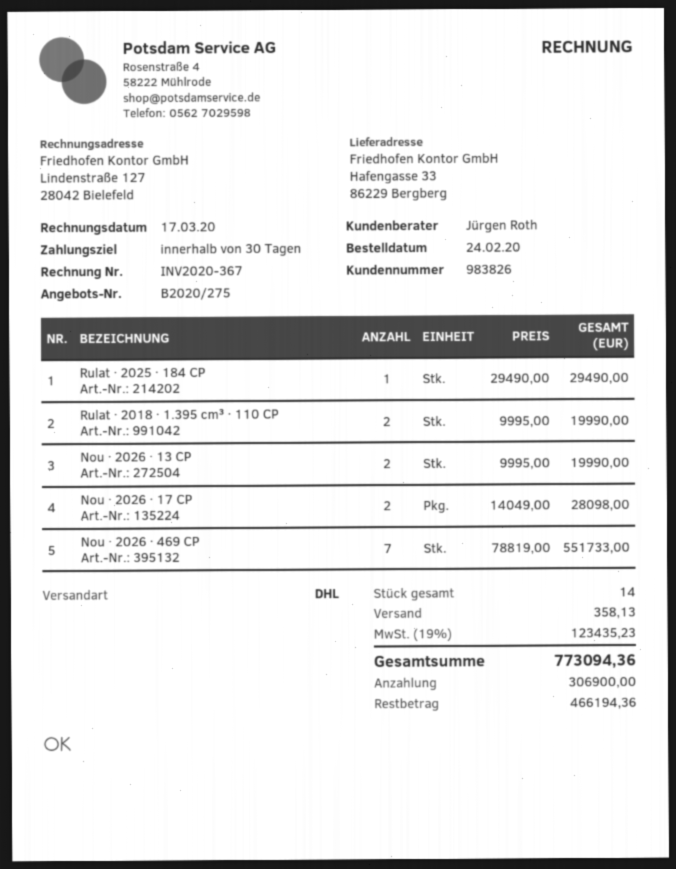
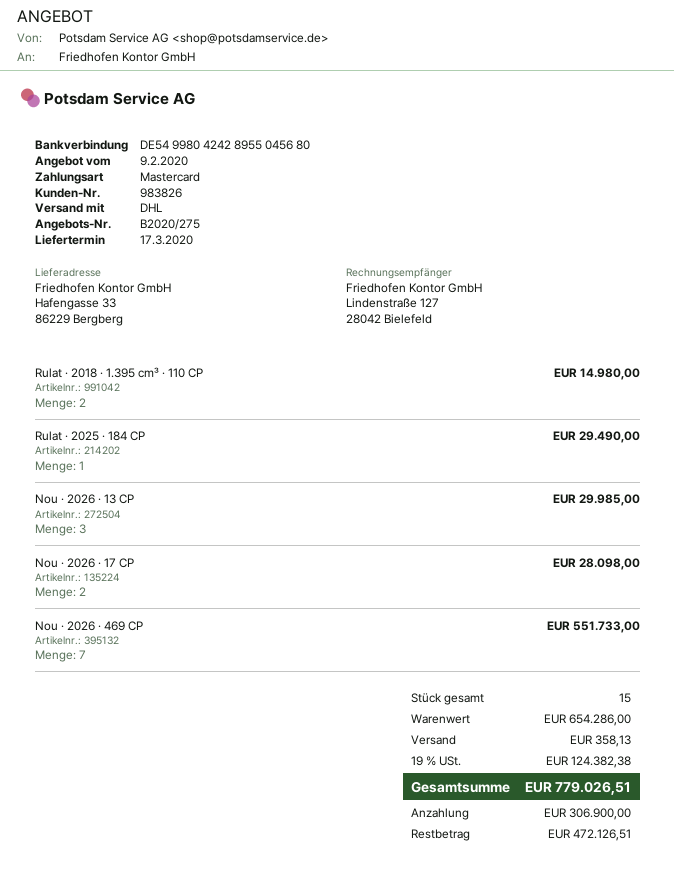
Rulat · 2018 · 1.395 cm³ · 110 CP: 2 for 19990.00 -> 2 for 14980.00
Nou · 2026 · 13 CP: 2 for 19990.00 -> 3 for 29985.00
total quantity: 14 -> 15
tax: 19% = 123435.23 -> 19% = 124382.38
total: 773094.36 -> 779026.51
balance: 466194.36 -> 472126.51

